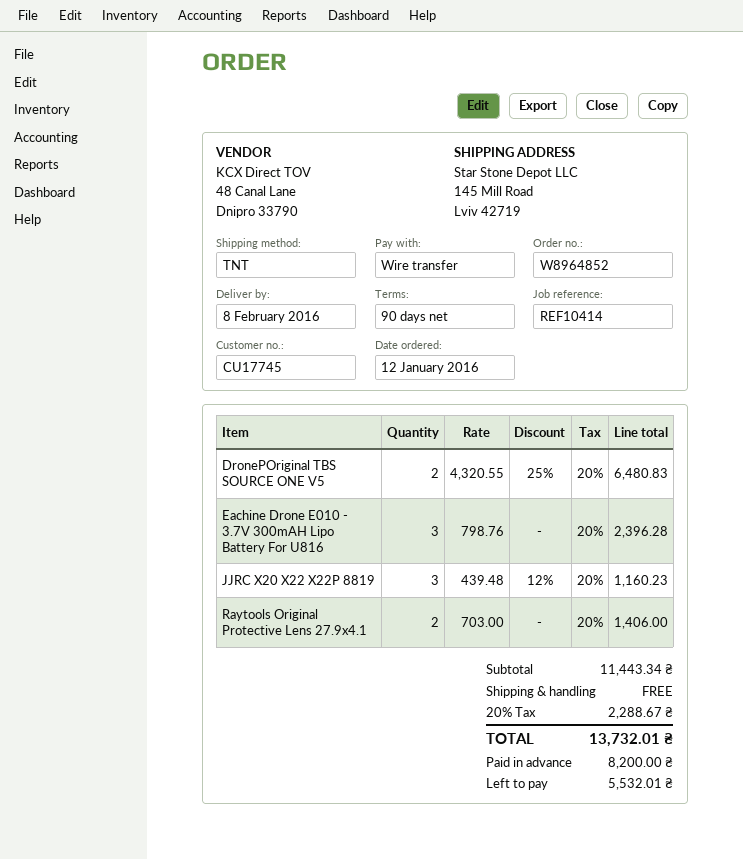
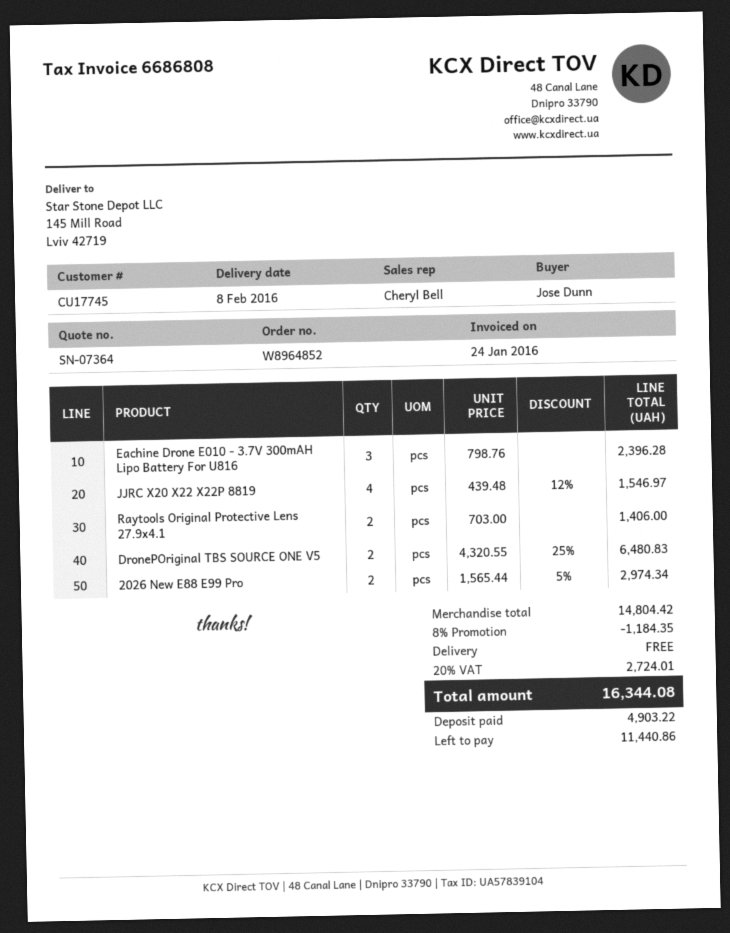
JJRC X20 X22 X22P 8819: 3 x 439.48 - 12% = 1160.23 -> 4 x 439.48 - 12% = 1546.97
2026 New E88 E99 Pro: none -> 2 x 1565.44 - 5% = 2974.34
subtotal: 11443.34 -> 14804.42
discount: none -> 8% = 1184.35
tax: 20% = 2288.67 -> 20% = 2724.01
total: 13732.01 -> 16344.08
deposit: 8200.00 -> 4903.22
balance: 5532.01 -> 11440.86

